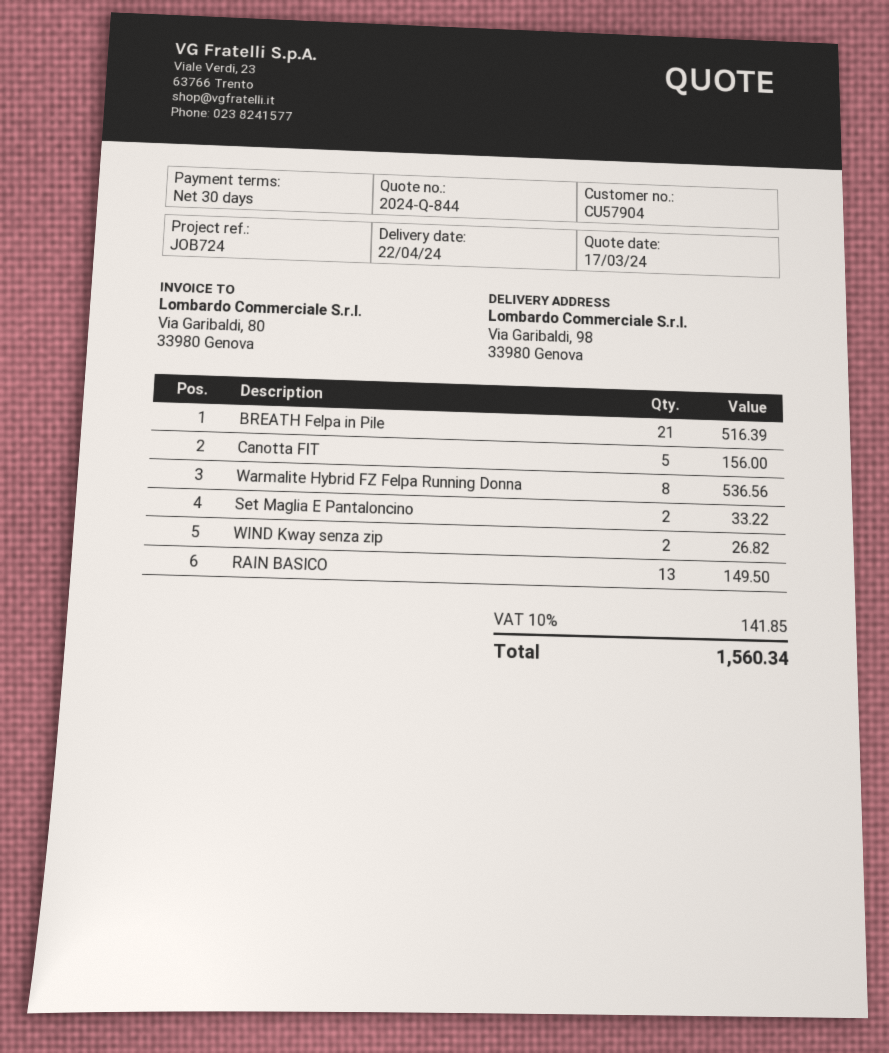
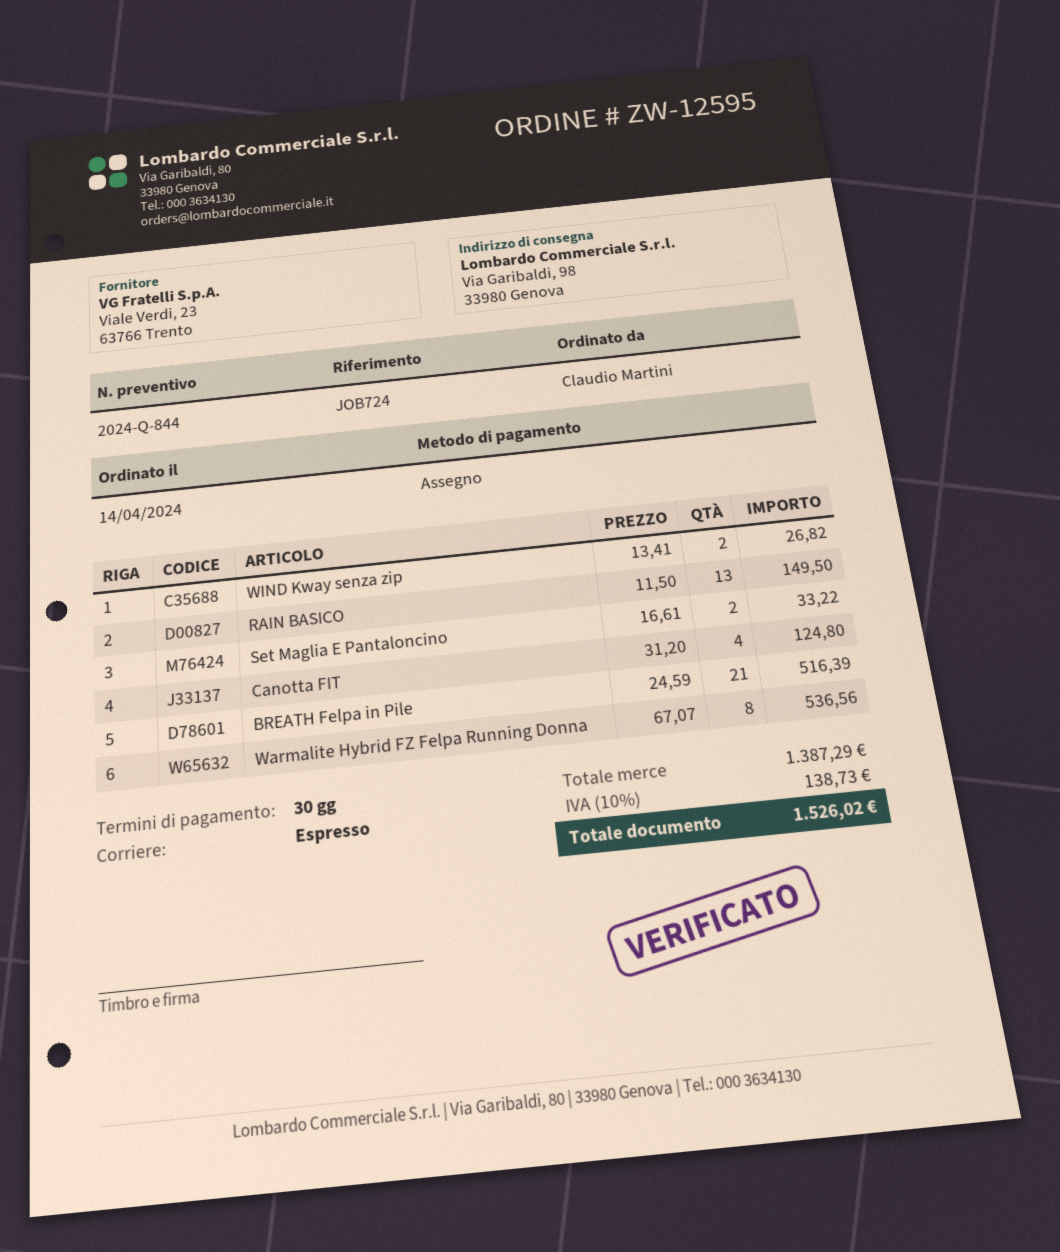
Canotta FIT: 5 for 156.00 -> 4 for 124.80
tax: 10% = 141.85 -> 10% = 138.73
total: 1560.34 -> 1526.02

